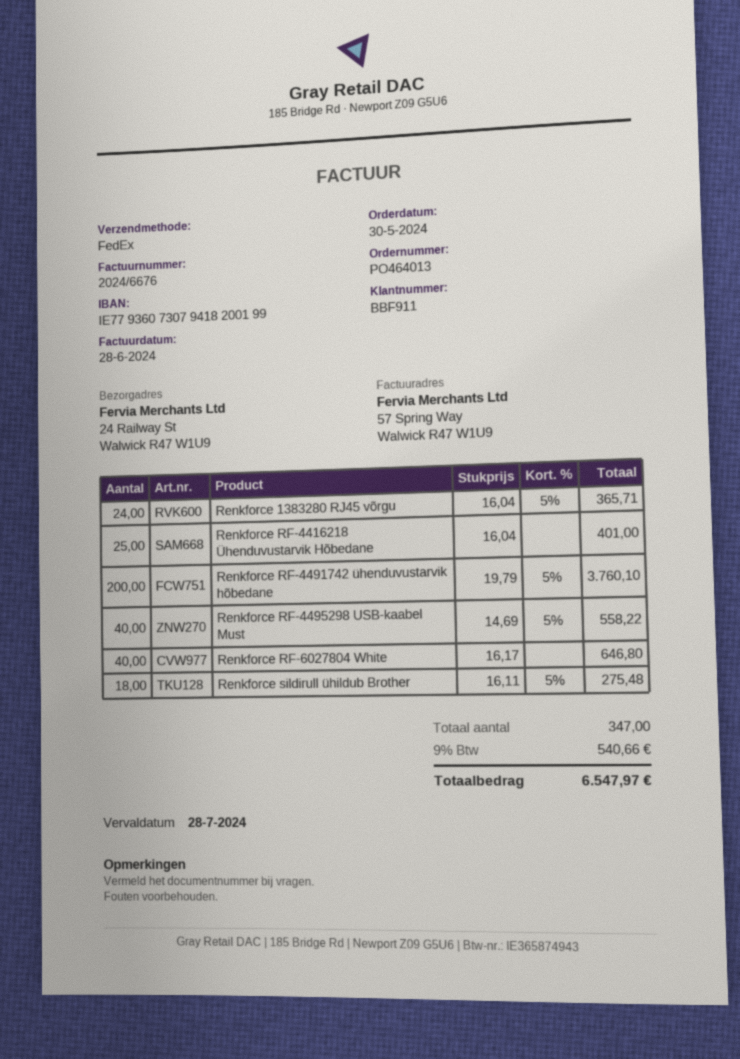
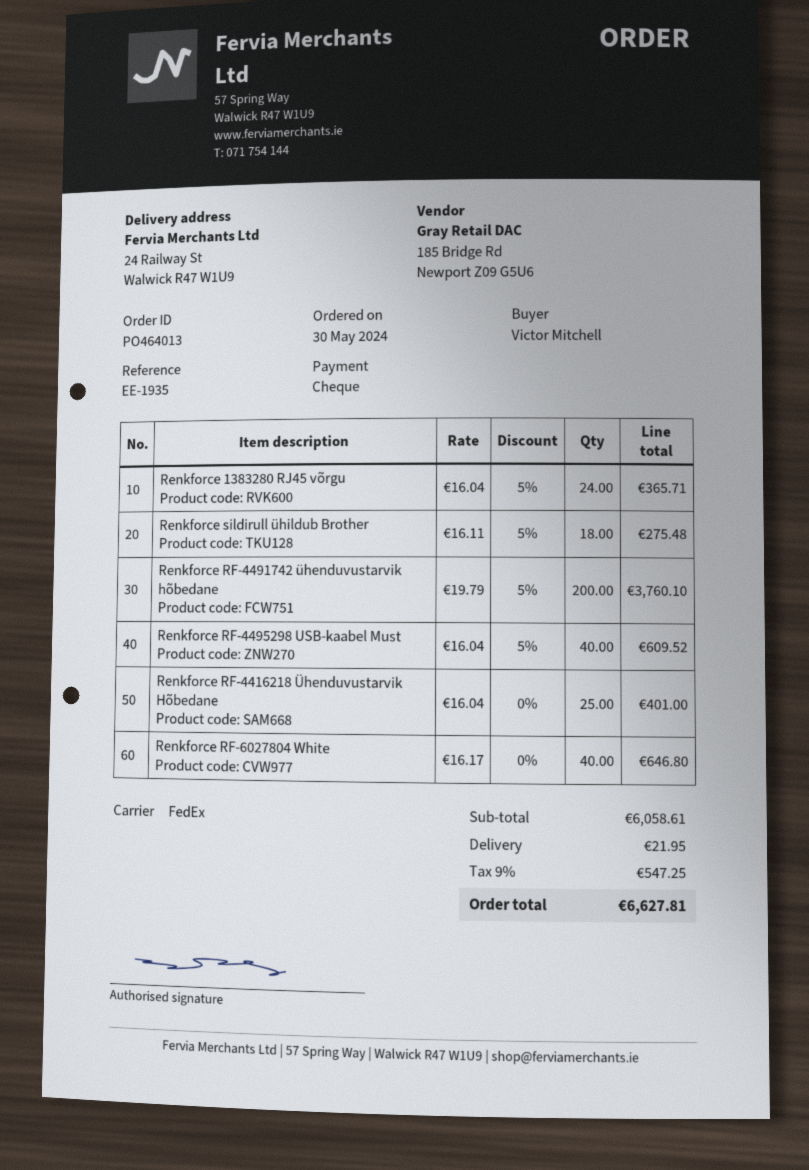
Renkforce RF-4495298 USB-kaabel Must: 40 x 14.69 - 5% = 558.22 -> 40 x 16.04 - 5% = 609.52
shipping: none -> 21.95
tax: 9% = 540.66 -> 9% = 547.25
total: 6547.97 -> 6627.81

